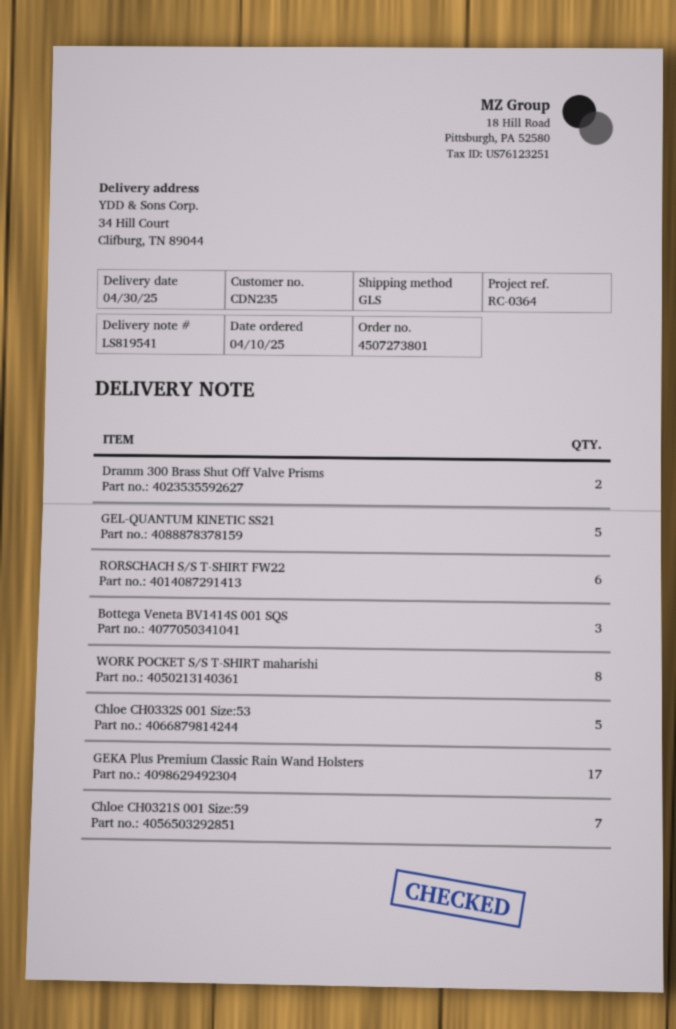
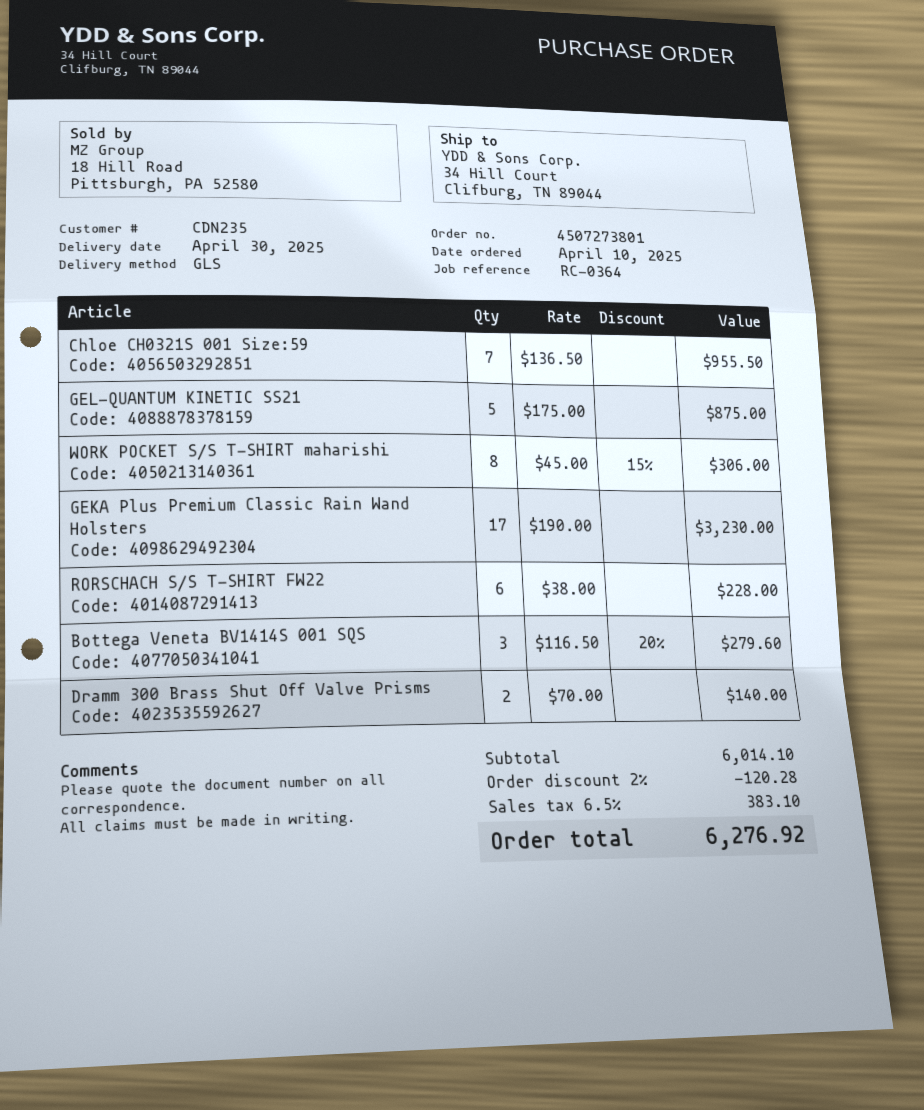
Chloe CH0332S 001 Size:53: 5 -> none

